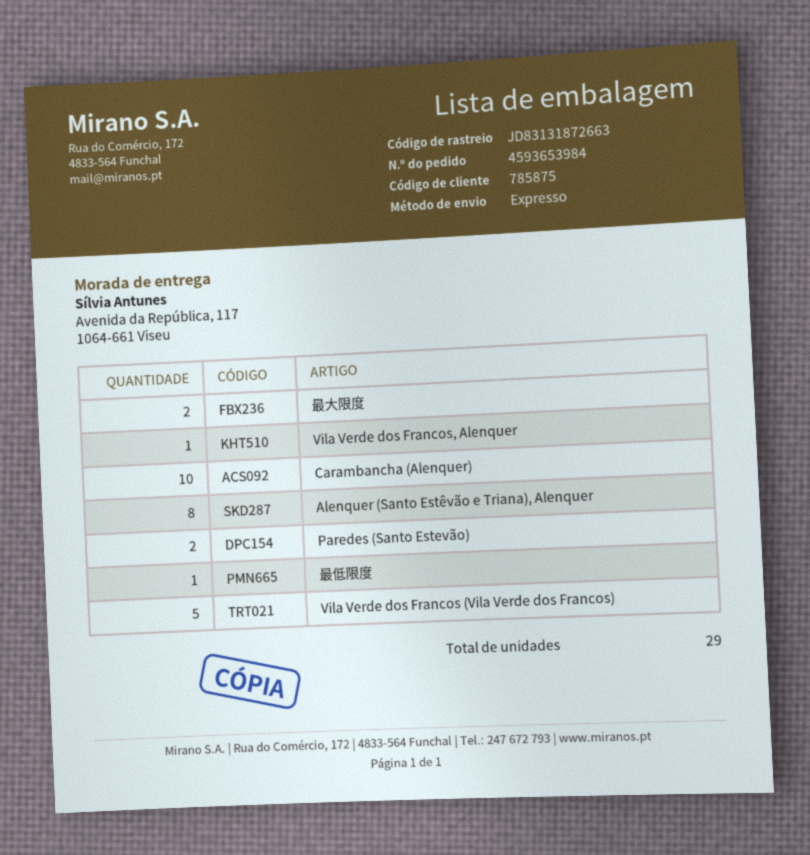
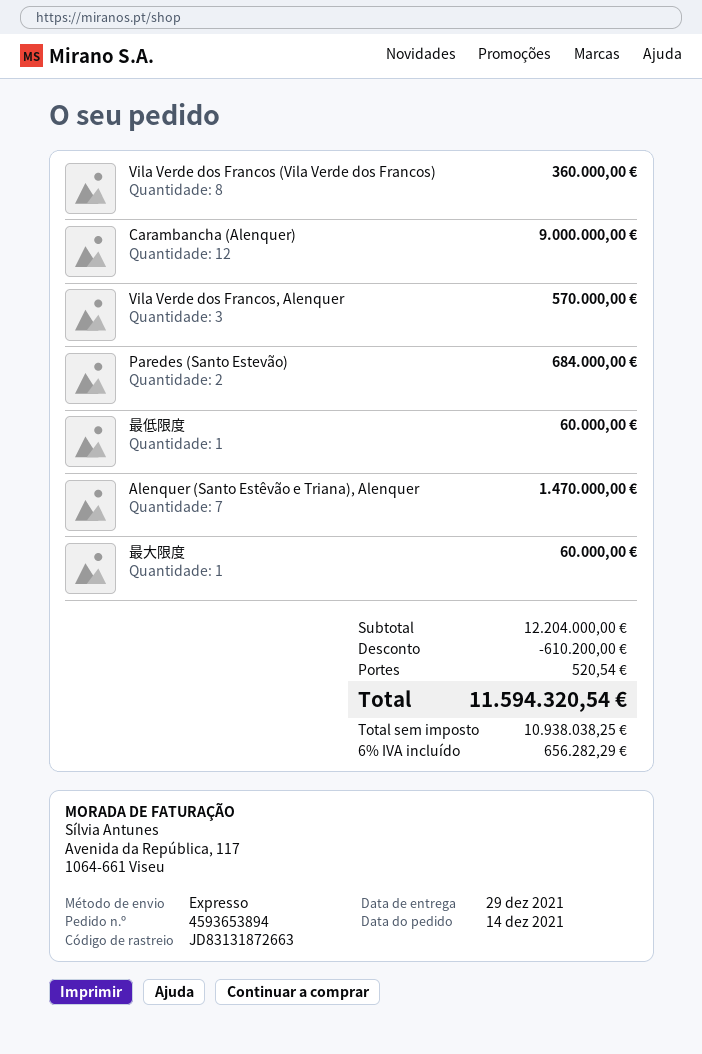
order number: 4593653984 -> 4593653894
最大限度: 2 -> 1
Vila Verde dos Francos, Alenquer: 1 -> 3
Carambancha (Alenquer): 10 -> 12
Alenquer (Santo Estêvão e Triana), Alenquer: 8 -> 7
Vila Verde dos Francos (Vila Verde dos Francos): 5 -> 8

